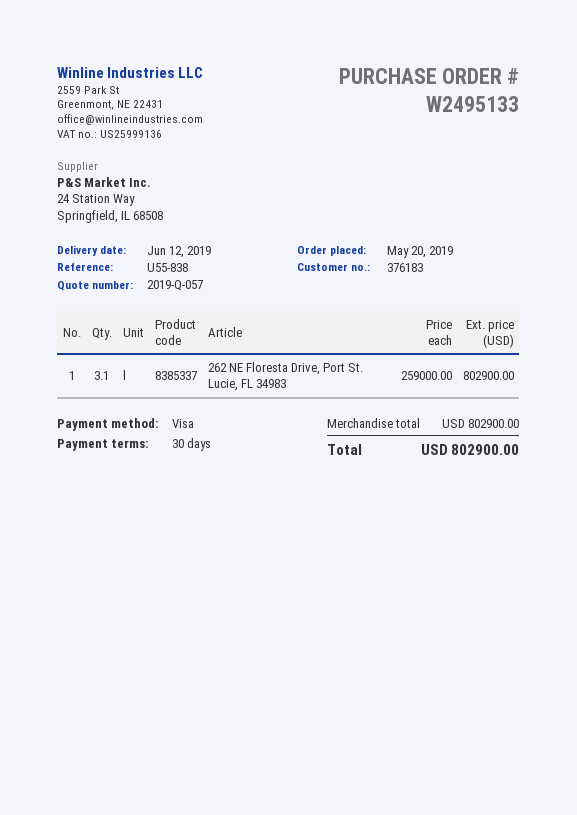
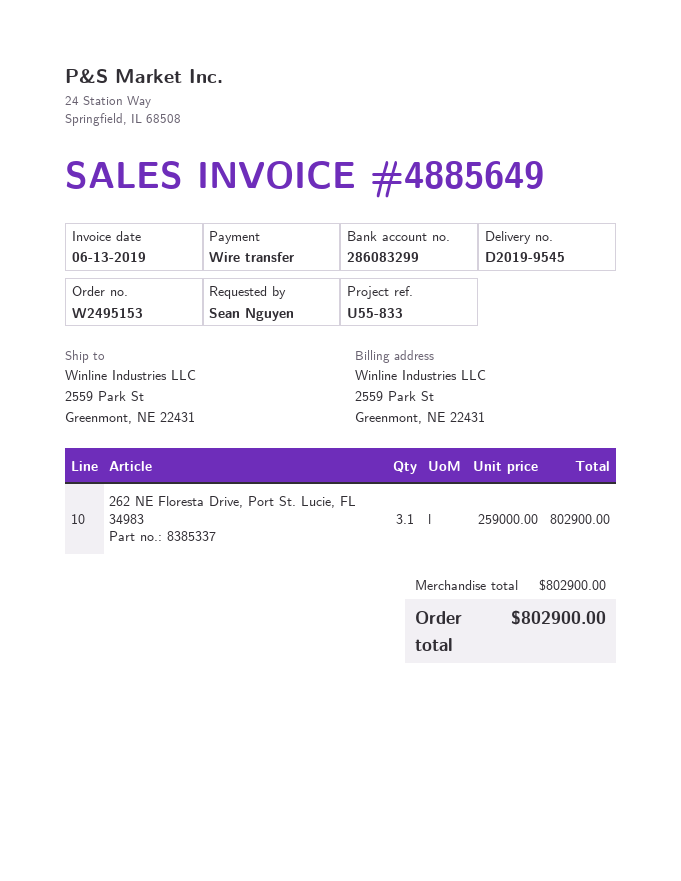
order number: W2495133 -> W2495153
reference: U55-838 -> U55-833
payment method: Visa -> bank transfer

